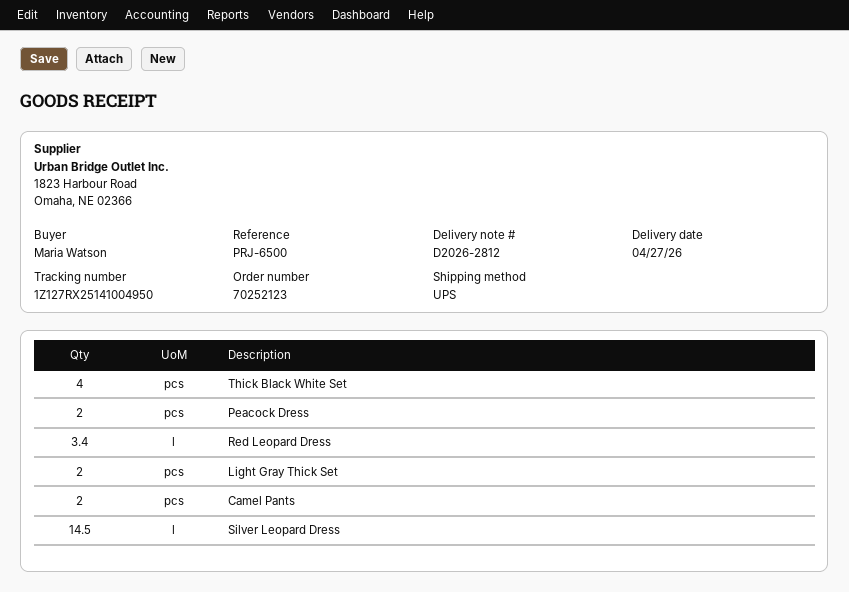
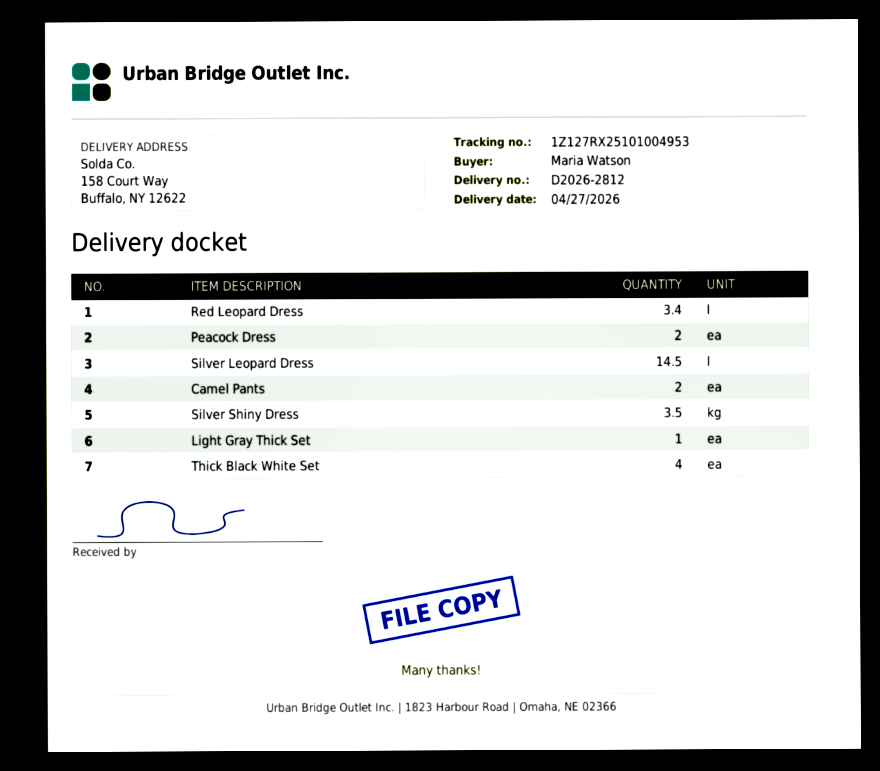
tracking number: 1Z127RX25141004950 -> 1Z127RX25101004953
Light Gray Thick Set: 2 -> 1
Silver Shiny Dress: none -> 3.5

